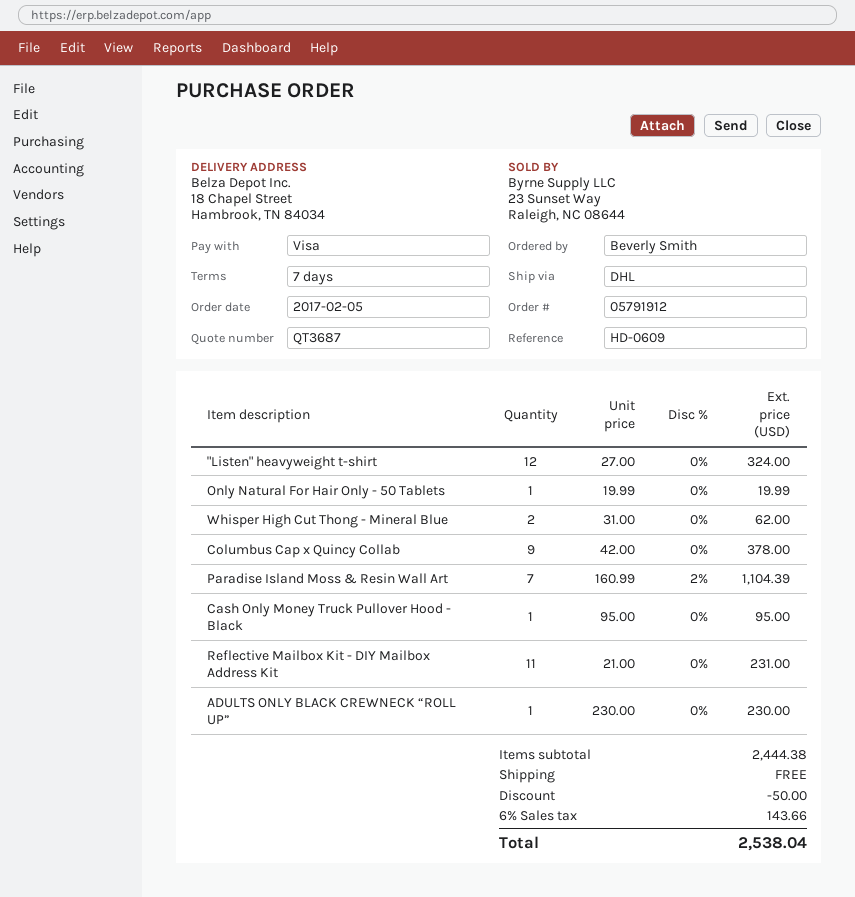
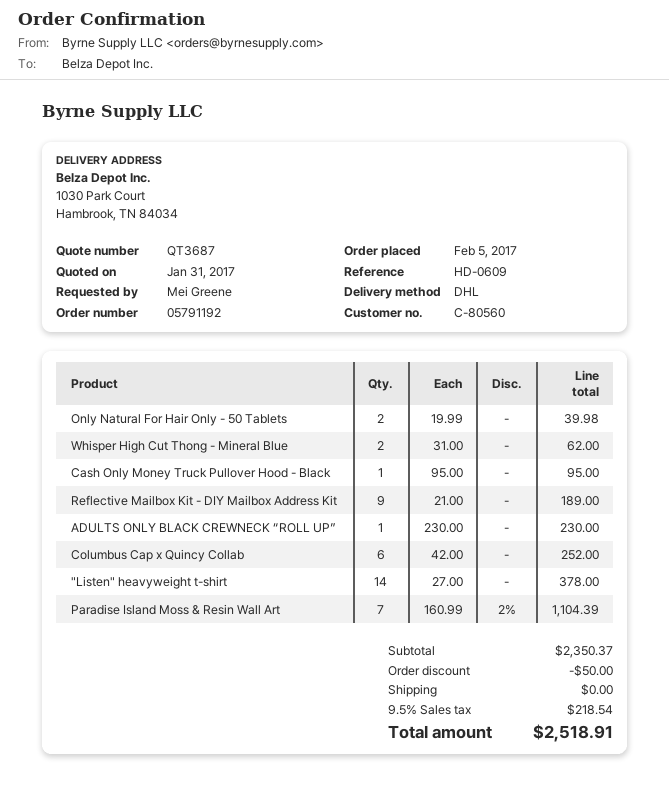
order number: 05791912 -> 05791192
ordered by: Beverly Smith -> Mei Greene
ship to: 18 Chapel Street, Hambrook, TN 84034 -> 1030 Park Court, Hambrook, TN 84034
"Listen" heavyweight t-shirt: 12 x 27.00 = 324.00 -> 14 x 27.00 = 378.00
Only Natural For Hair Only - 50 Tablets: 1 x 19.99 = 19.99 -> 2 x 19.99 = 39.98
Columbus Cap x Quincy Collab: 9 x 42.00 = 378.00 -> 6 x 42.00 = 252.00
Reflective Mailbox Kit - DIY Mailbox Address Kit: 11 x 21.00 = 231.00 -> 9 x 21.00 = 189.00
subtotal: 2444.38 -> 2350.37
tax: 6% = 143.66 -> 9.5% = 218.54
total: 2538.04 -> 2518.91

